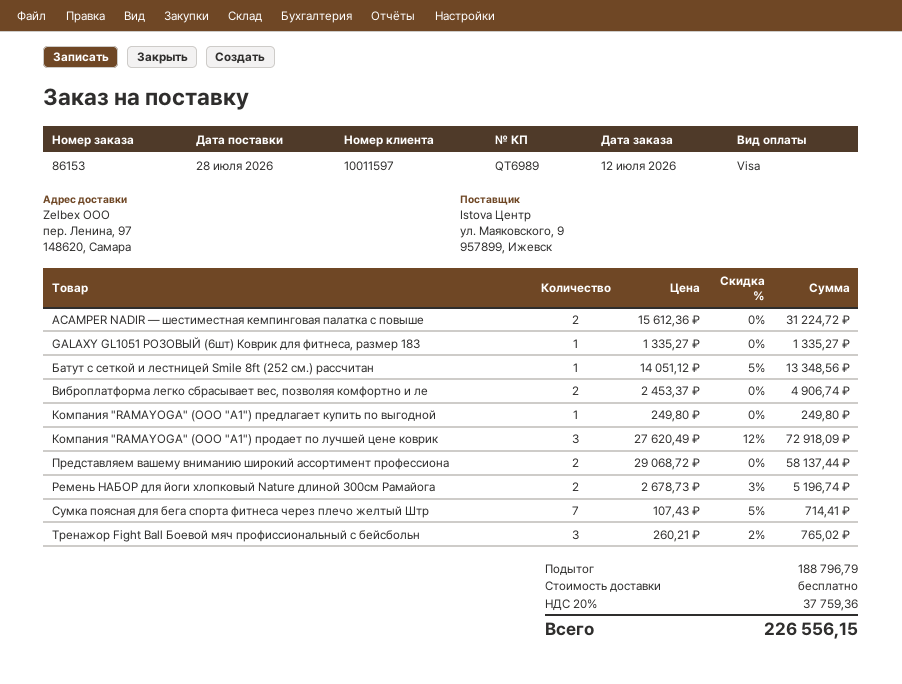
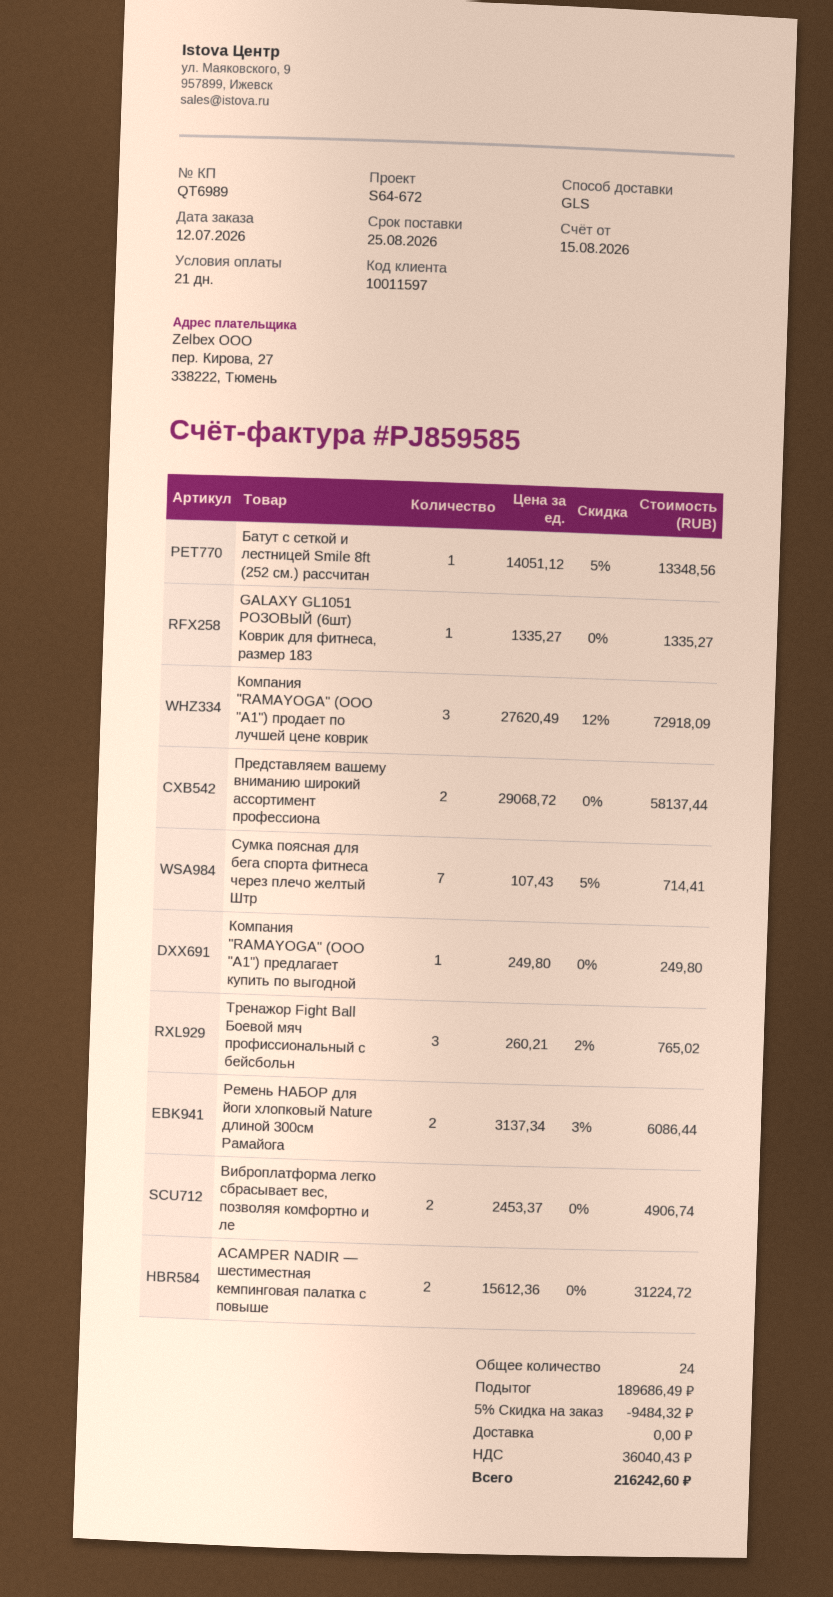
delivery date: 2026-07-28 -> 2026-08-25
Ремень НАБОР для йоги хлопковый Nature длиной 300см Рамайога: 2 x 2678.73 - 3% = 5196.74 -> 2 x 3137.34 - 3% = 6086.44
subtotal: 188796.79 -> 189686.49
discount: none -> 5% = 9484.32
tax: 37759.36 -> 36040.43
total: 226556.15 -> 216242.60

